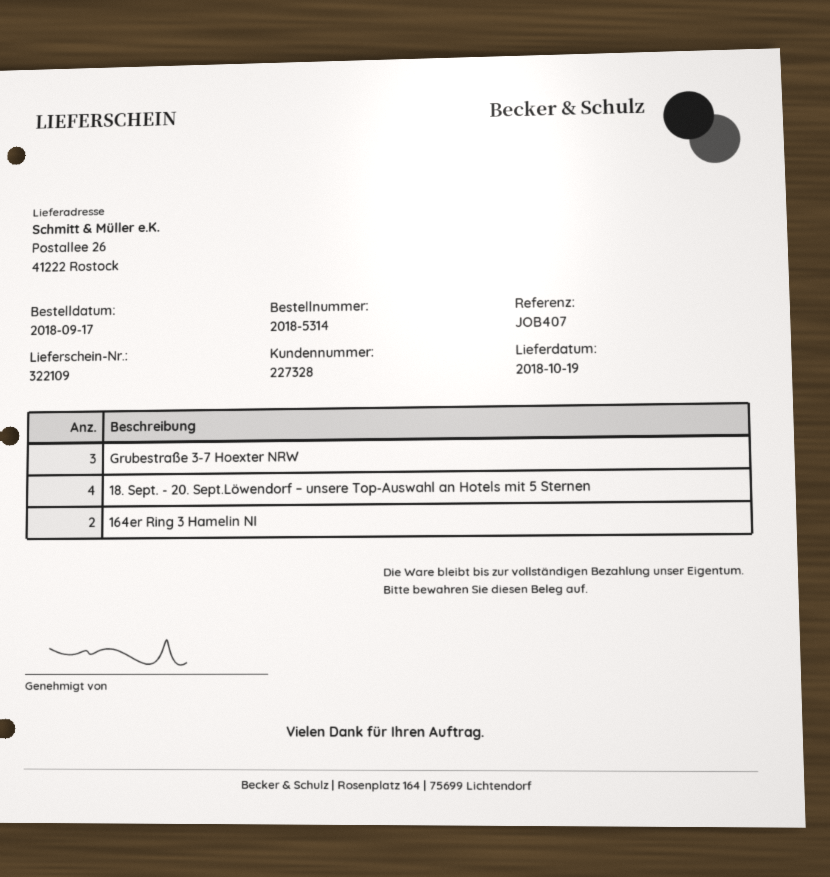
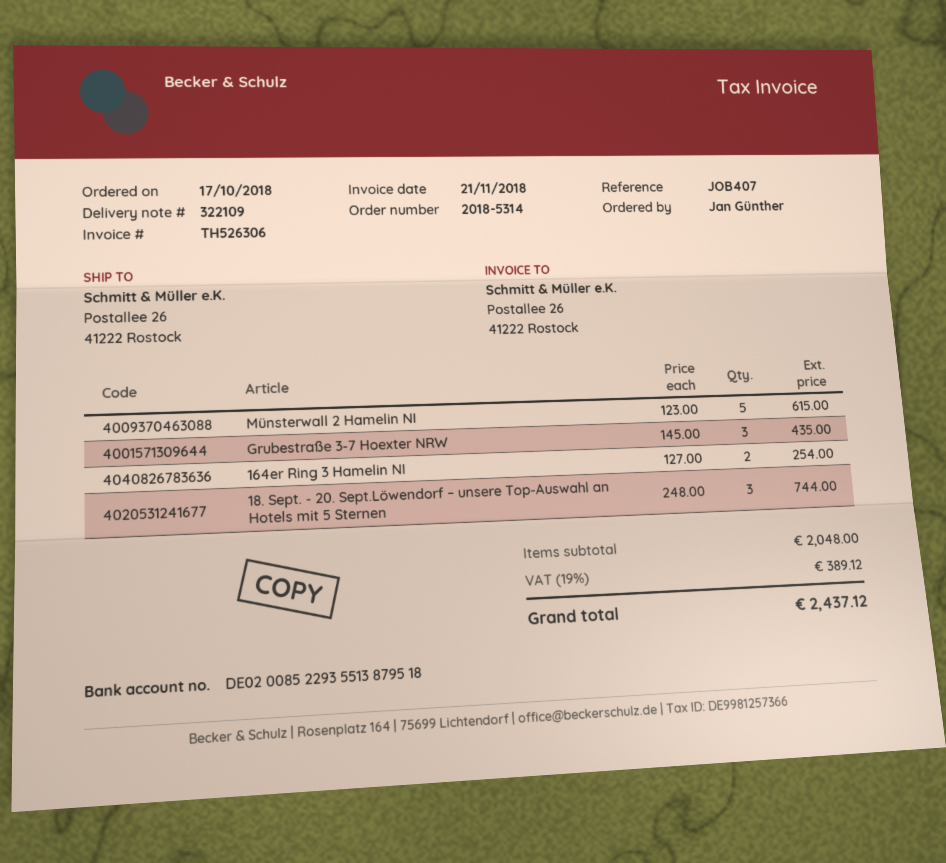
order date: 2018-09-17 -> 2018-10-17
18. Sept. - 20. Sept.Löwendorf – unsere Top-Auswahl an Hotels mit 5 Sternen: 4 -> 3
Münsterwall 2 Hamelin NI: none -> 5

